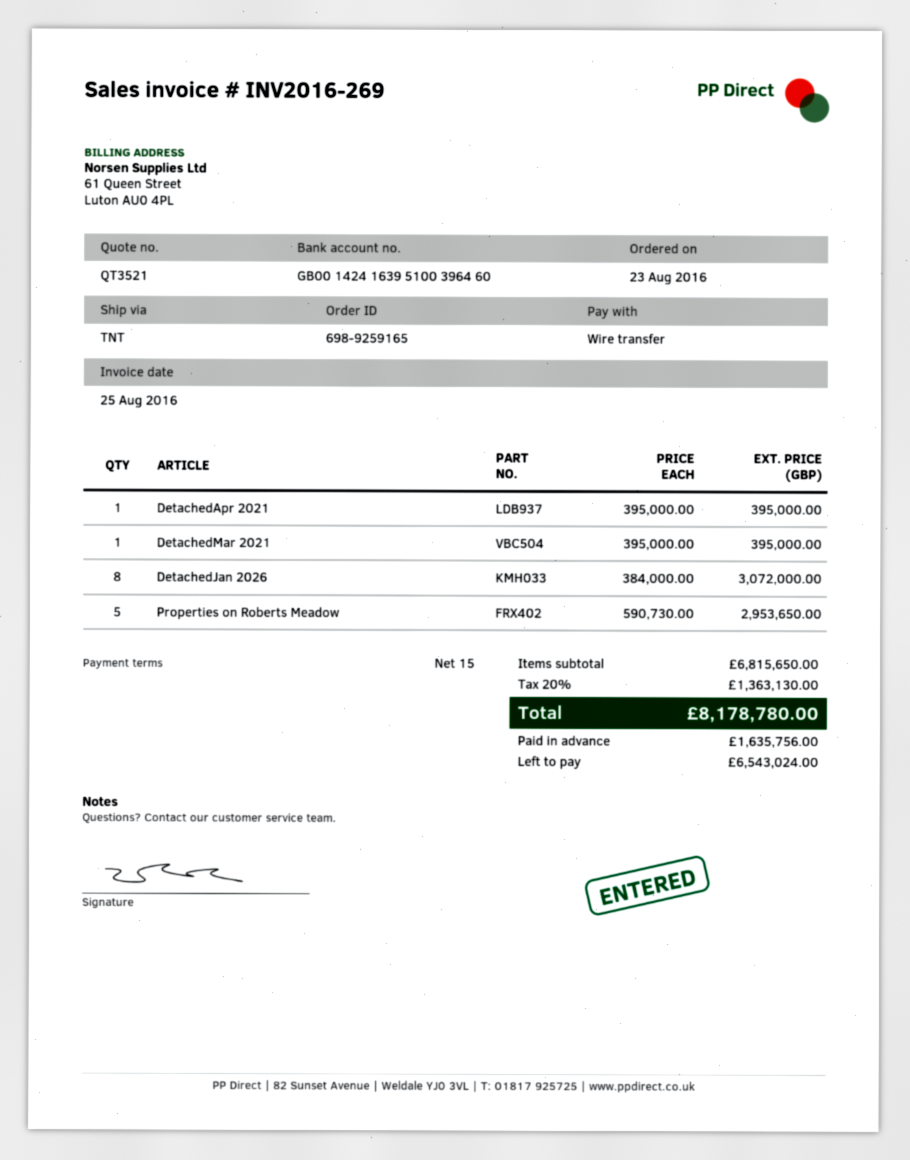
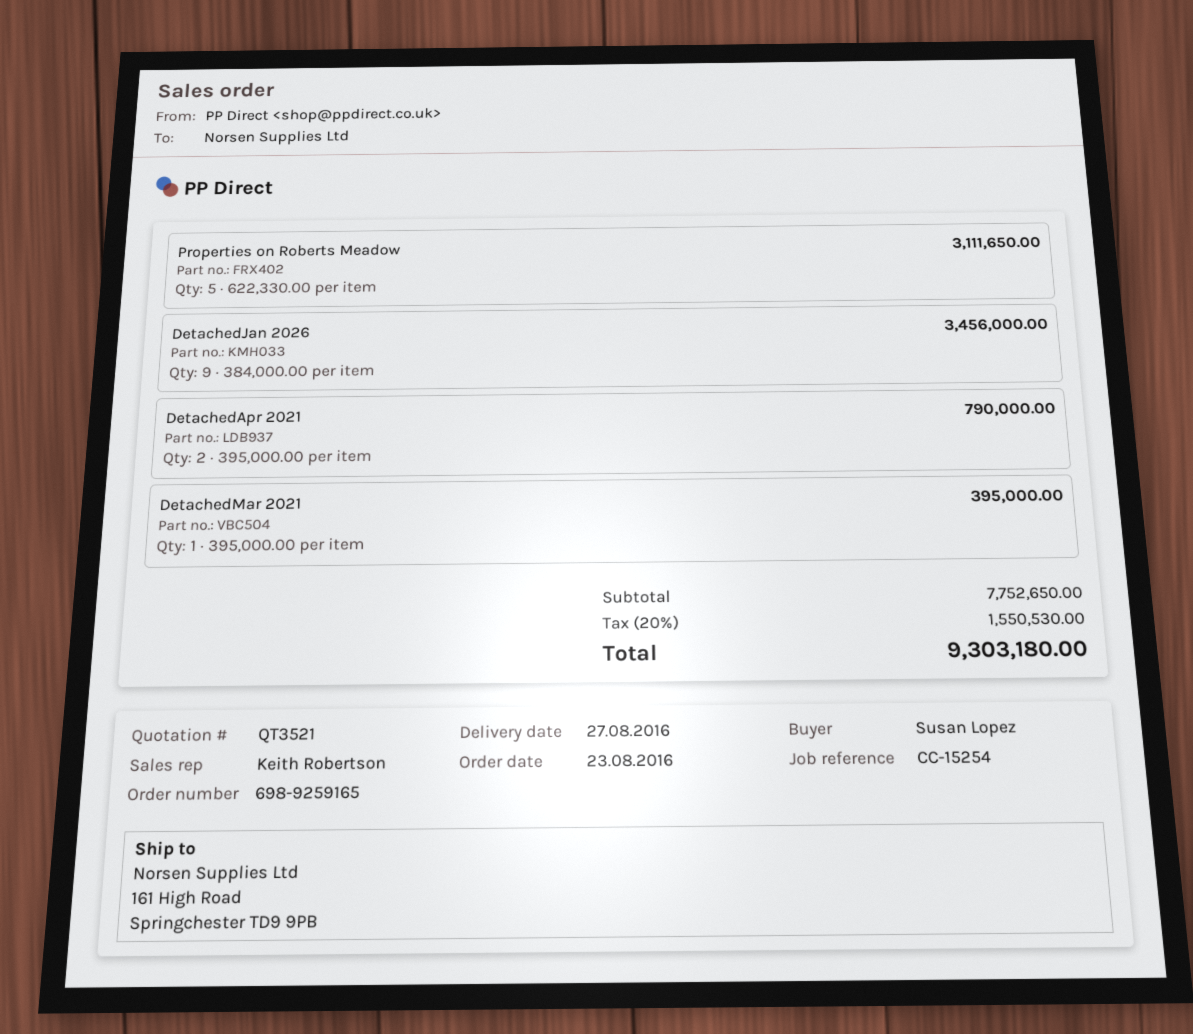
DetachedApr 2021: 1 x 395000.00 = 395000.00 -> 2 x 395000.00 = 790000.00
DetachedJan 2026: 8 x 384000.00 = 3072000.00 -> 9 x 384000.00 = 3456000.00
Properties on Roberts Meadow: 5 x 590730.00 = 2953650.00 -> 5 x 622330.00 = 3111650.00
subtotal: 6815650.00 -> 7752650.00
tax: 20% = 1363130.00 -> 20% = 1550530.00
total: 8178780.00 -> 9303180.00

